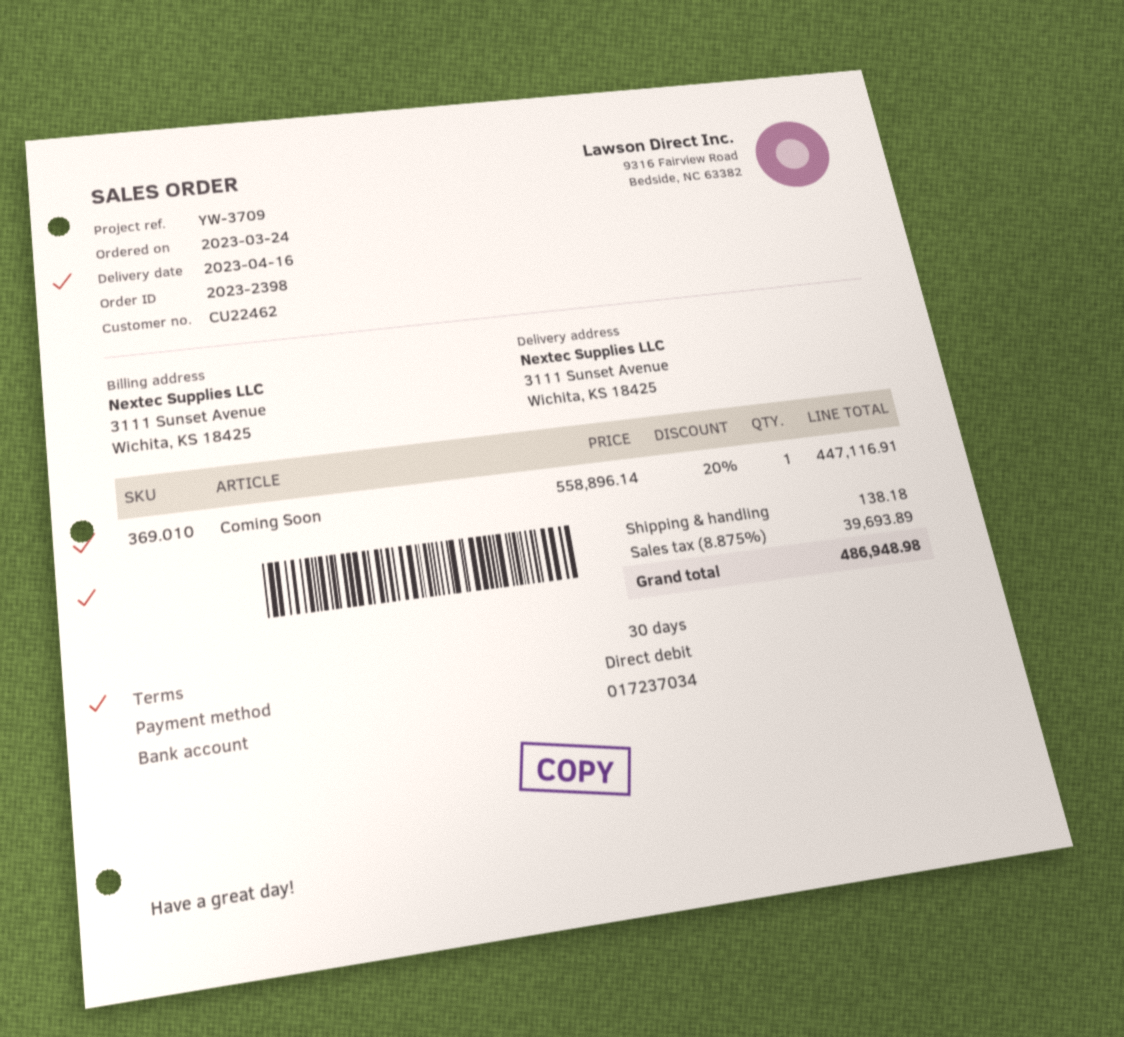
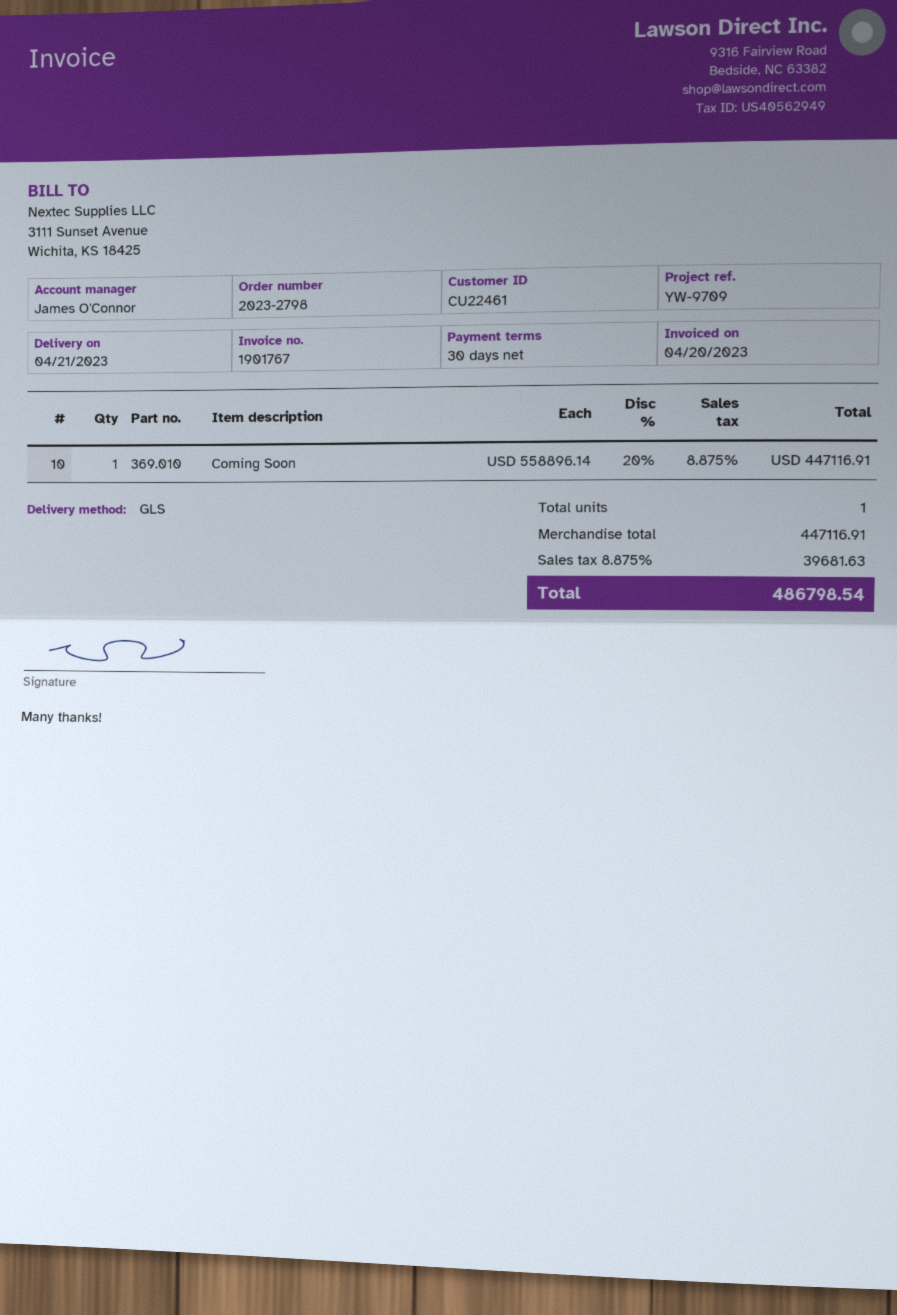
order number: 2023-2398 -> 2023-2798
delivery date: 2023-04-16 -> 2023-04-21
customer number: CU22462 -> CU22461
reference: YW-3709 -> YW-9709
shipping: 138.18 -> none
tax: 8.875% = 39693.89 -> 8.875% = 39681.63
total: 486948.98 -> 486798.54

